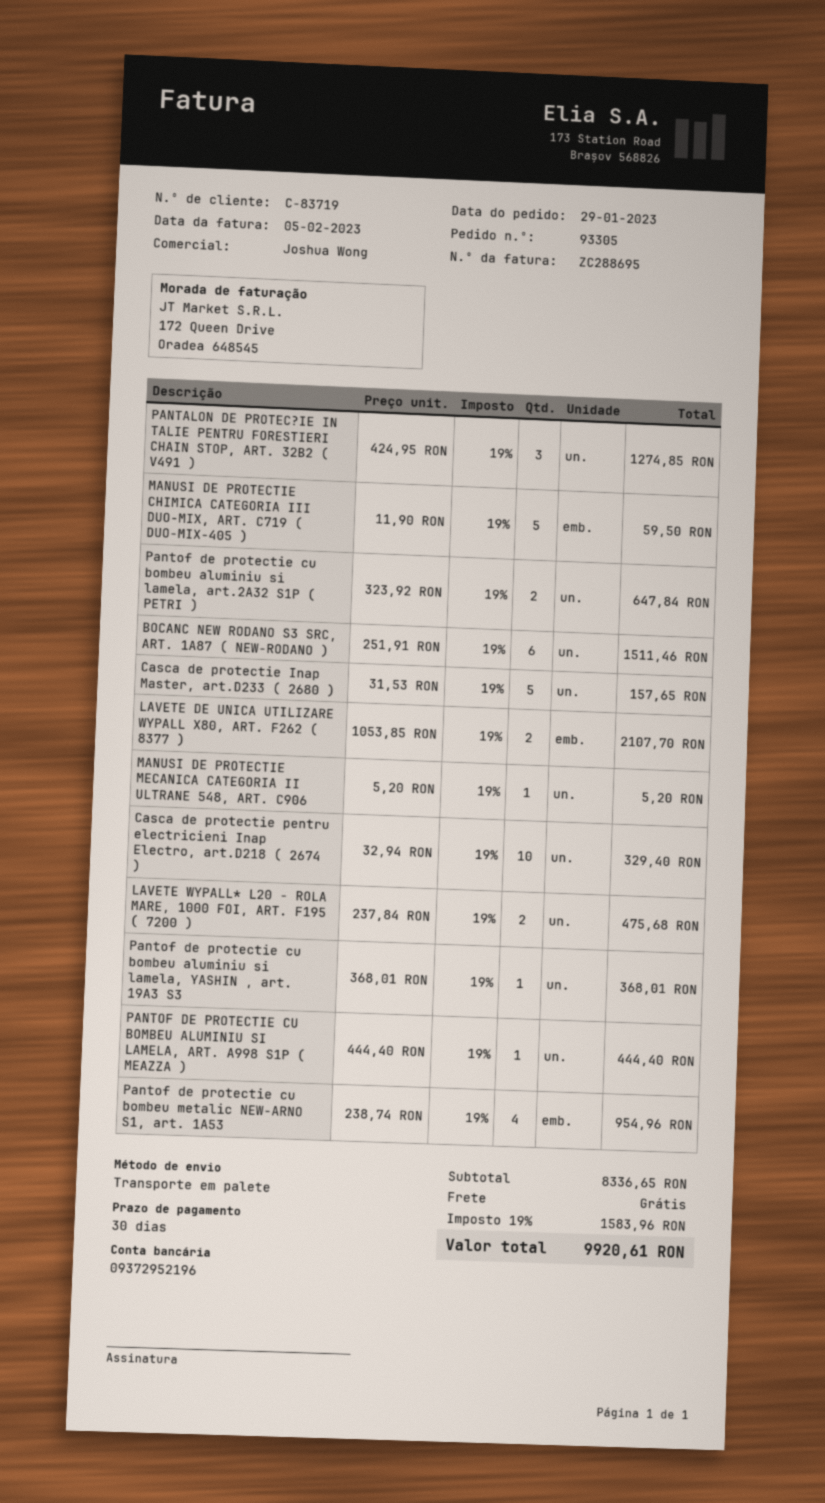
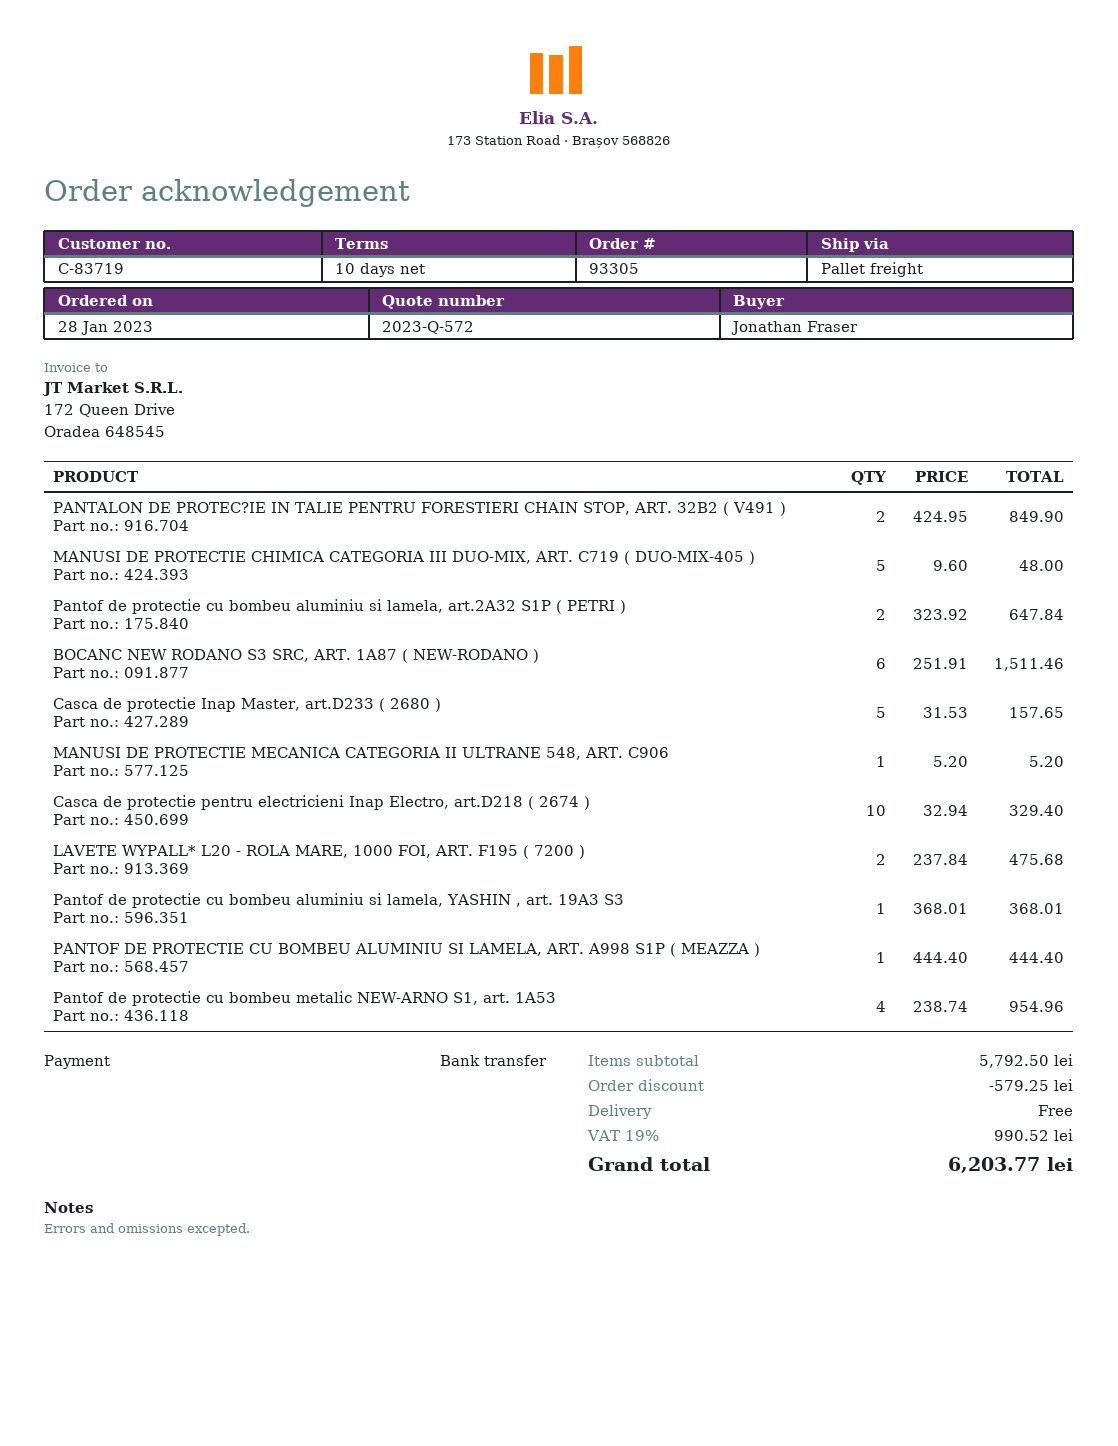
order date: 2023-01-29 -> 2023-01-28
payment terms: 30 days -> 10 days
PANTALON DE PROTEC?IE IN TALIE PENTRU FORESTIERI CHAIN STOP, ART. 32B2 ( V491 ): 3 x 424.95 = 1274.85 -> 2 x 424.95 = 849.90
MANUSI DE PROTECTIE CHIMICA CATEGORIA III DUO-MIX, ART. C719 ( DUO-MIX-405 ): 5 x 11.90 = 59.50 -> 5 x 9.60 = 48.00
LAVETE DE UNICA UTILIZARE WYPALL X80, ART. F262 ( 8377 ): 2 x 1053.85 = 2107.70 -> none
subtotal: 8336.65 -> 5792.50
discount: none -> 579.25
tax: 19% = 1583.96 -> 19% = 990.52
total: 9920.61 -> 6203.77

